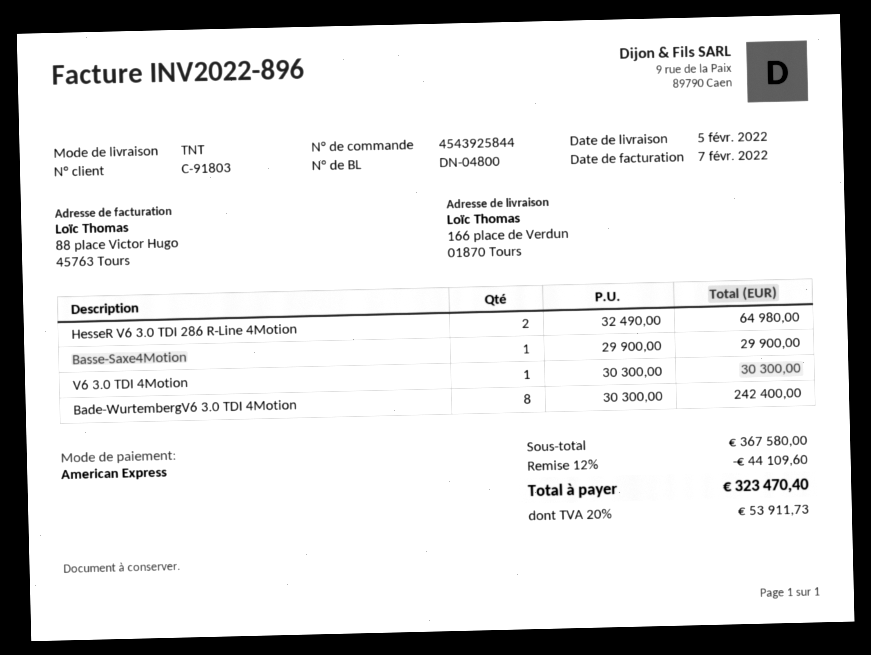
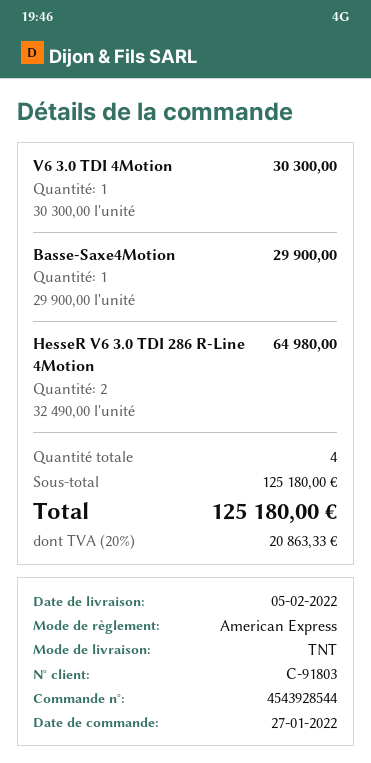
order number: 4543925844 -> 4543928544
Bade-WurtembergV6 3.0 TDI 4Motion: 8 x 30300.00 = 242400.00 -> none
subtotal: 367580.00 -> 125180.00
discount: 12% = 44109.60 -> none
tax: 20% = 53911.73 -> 20% = 20863.33
total: 323470.40 -> 125180.00

